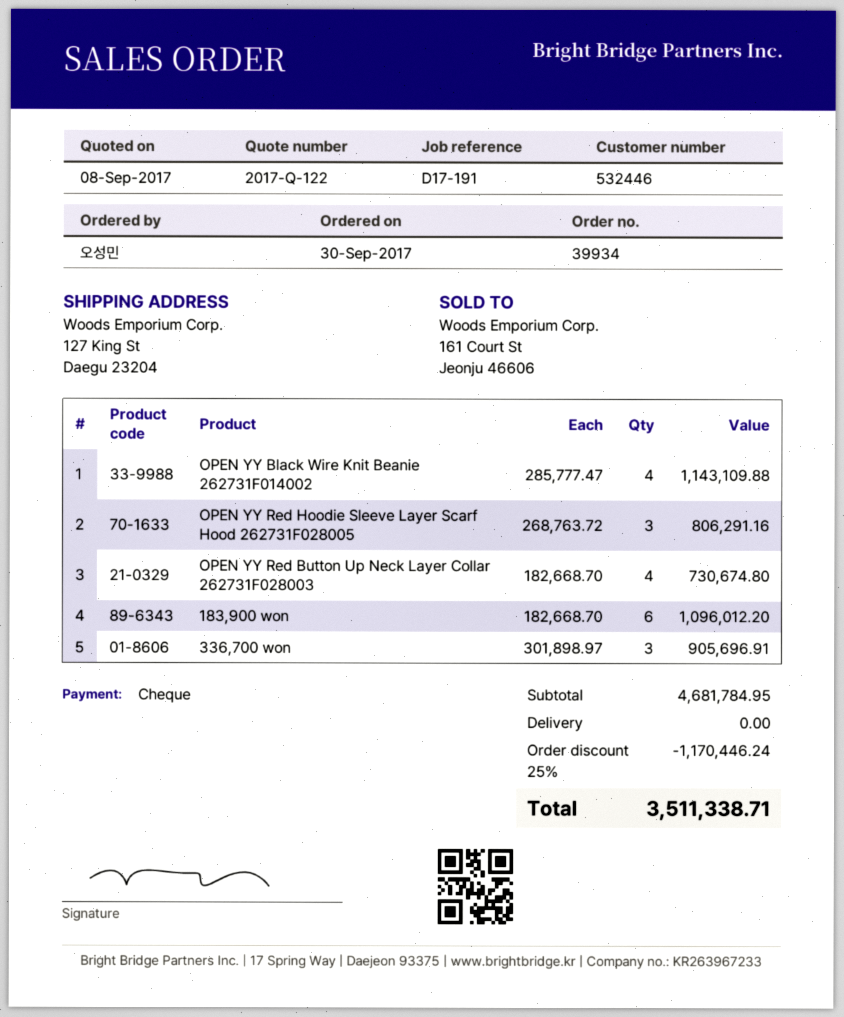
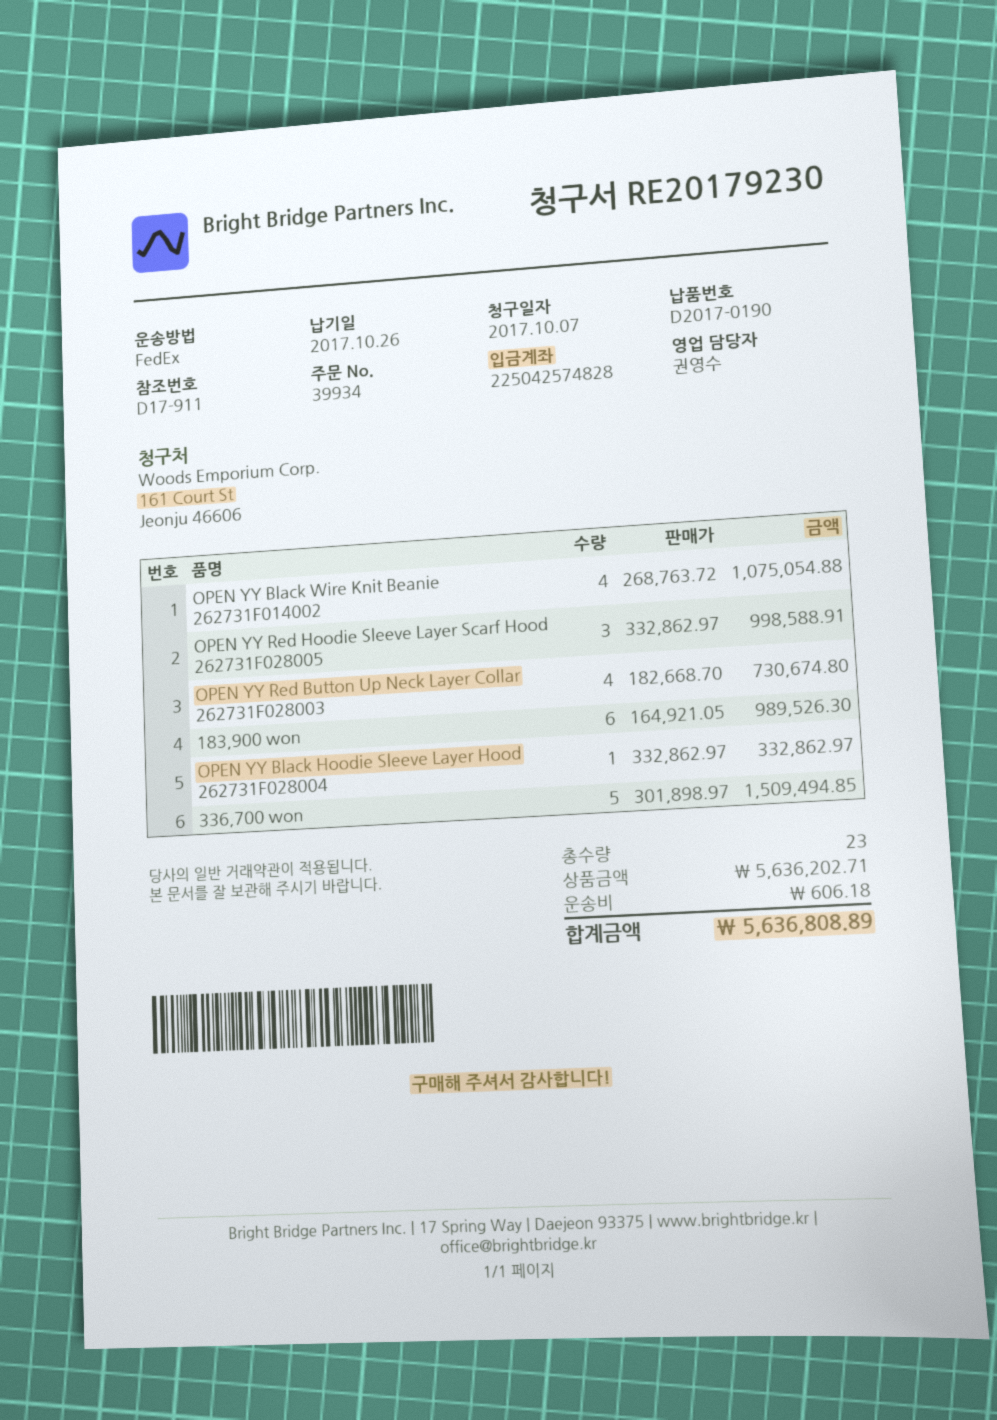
reference: D17-191 -> D17-911
OPEN YY Black Wire Knit Beanie 262731F014002: 4 x 285777.47 = 1143109.88 -> 4 x 268763.72 = 1075054.88
OPEN YY Red Hoodie Sleeve Layer Scarf Hood 262731F028005: 3 x 268763.72 = 806291.16 -> 3 x 332862.97 = 998588.91
183,900 won: 6 x 182668.70 = 1096012.20 -> 6 x 164921.05 = 989526.30
336,700 won: 3 x 301898.97 = 905696.91 -> 5 x 301898.97 = 1509494.85
OPEN YY Black Hoodie Sleeve Layer Hood 262731F028004: none -> 1 x 332862.97 = 332862.97
subtotal: 4681784.95 -> 5636202.71
discount: 25% = 1170446.24 -> none
shipping: 0.00 -> 606.18
total: 3511338.71 -> 5636808.89

